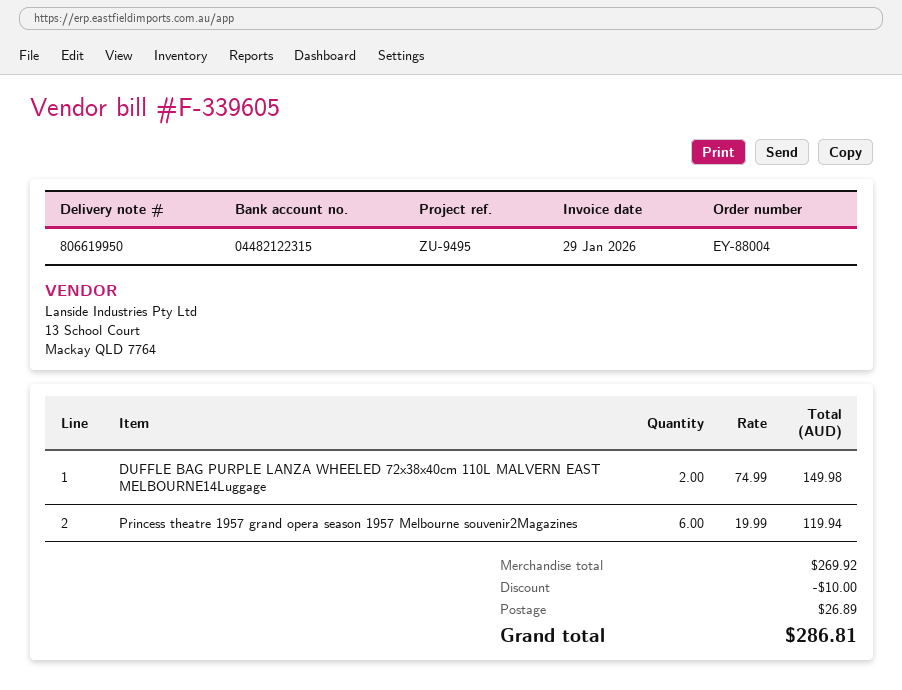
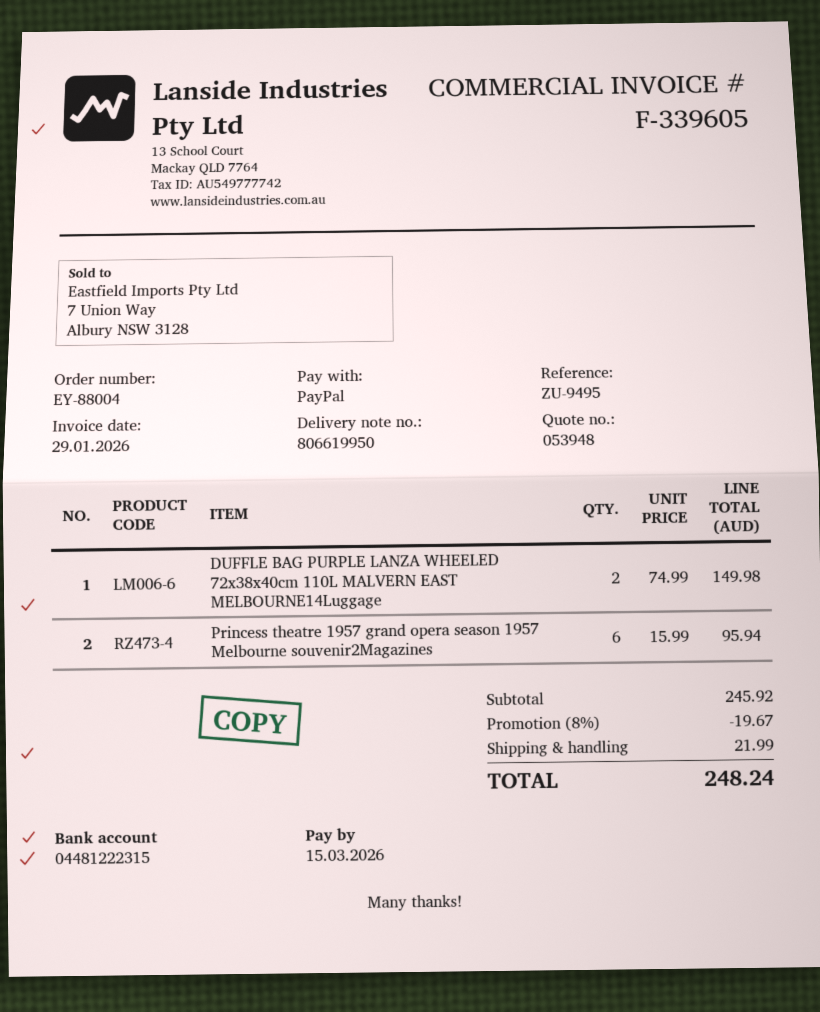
bank account: 04482122315 -> 04481222315
Princess theatre 1957 grand opera season 1957 Melbourne souvenir2Magazines: 6 x 19.99 = 119.94 -> 6 x 15.99 = 95.94
subtotal: 269.92 -> 245.92
discount: 10.00 -> 19.67
shipping: 26.89 -> 21.99
total: 286.81 -> 248.24

